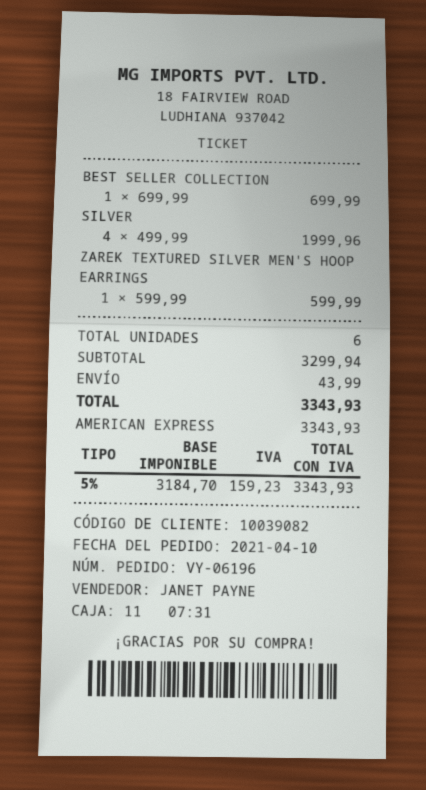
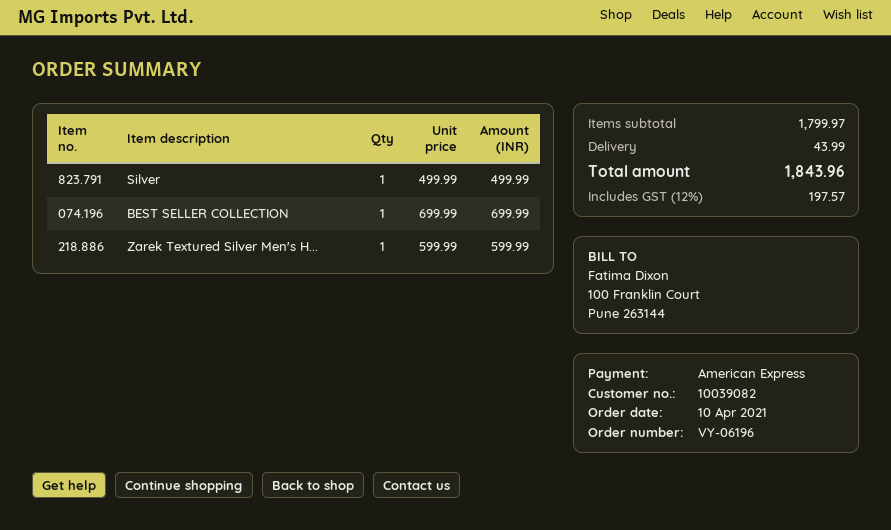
SILVER: 4 x 499.99 = 1999.96 -> 1 x 499.99 = 499.99
subtotal: 3299.94 -> 1799.97
tax: 5% = 159.23 -> 12% = 197.57
total: 3343.93 -> 1843.96

